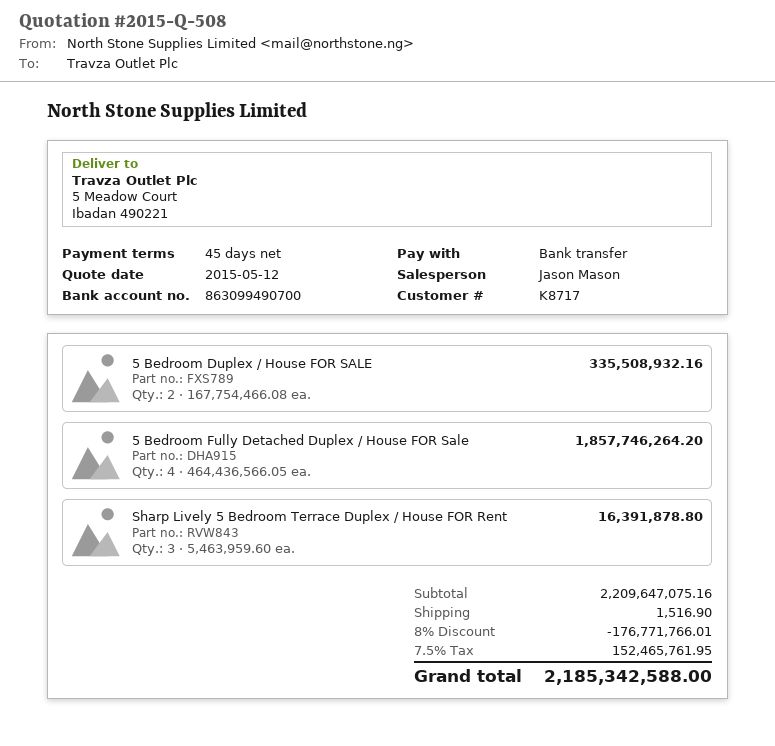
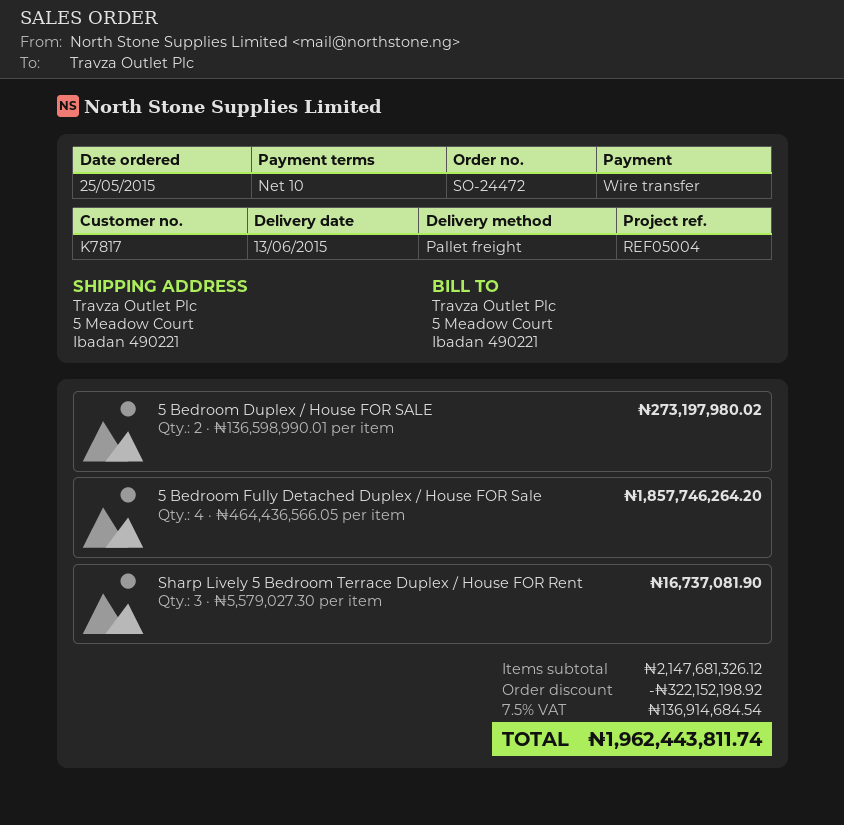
payment terms: 45 days -> 10 days
customer number: K8717 -> K7817
5 Bedroom Duplex / House FOR SALE: 2 x 167754466.08 = 335508932.16 -> 2 x 136598990.01 = 273197980.02
Sharp Lively 5 Bedroom Terrace Duplex / House FOR Rent: 3 x 5463959.60 = 16391878.80 -> 3 x 5579027.30 = 16737081.90
subtotal: 2209647075.16 -> 2147681326.12
discount: 176771766.01 -> 322152198.92
shipping: 1516.90 -> none
tax: 7.5% = 152465761.95 -> 7.5% = 136914684.54
total: 2185342588.00 -> 1962443811.74

